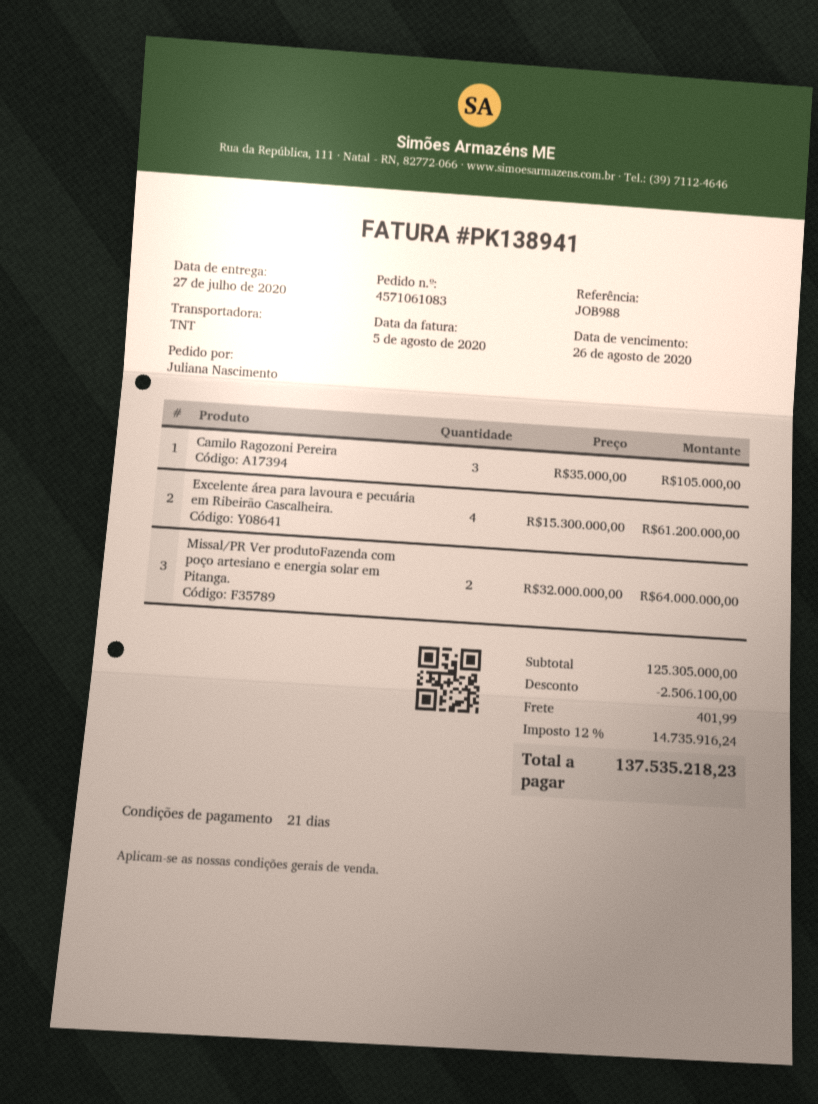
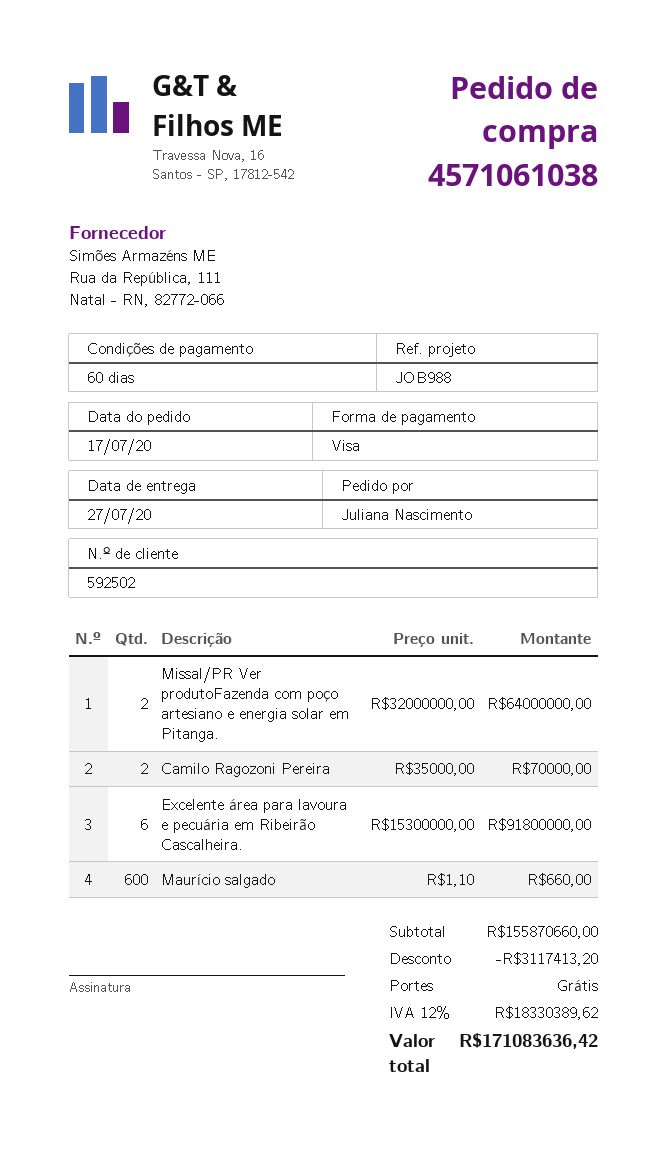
order number: 4571061083 -> 4571061038
payment terms: 21 days -> 60 days
Camilo Ragozoni Pereira: 3 x 35000.00 = 105000.00 -> 2 x 35000.00 = 70000.00
Excelente área para lavoura e pecuária em Ribeirão Cascalheira.: 4 x 15300000.00 = 61200000.00 -> 6 x 15300000.00 = 91800000.00
Maurício salgado: none -> 600 x 1.10 = 660.00
subtotal: 125305000.00 -> 155870660.00
discount: 2506100.00 -> 3117413.20
shipping: 401.99 -> 0.00
tax: 12% = 14735916.24 -> 12% = 18330389.62
total: 137535218.23 -> 171083636.42

